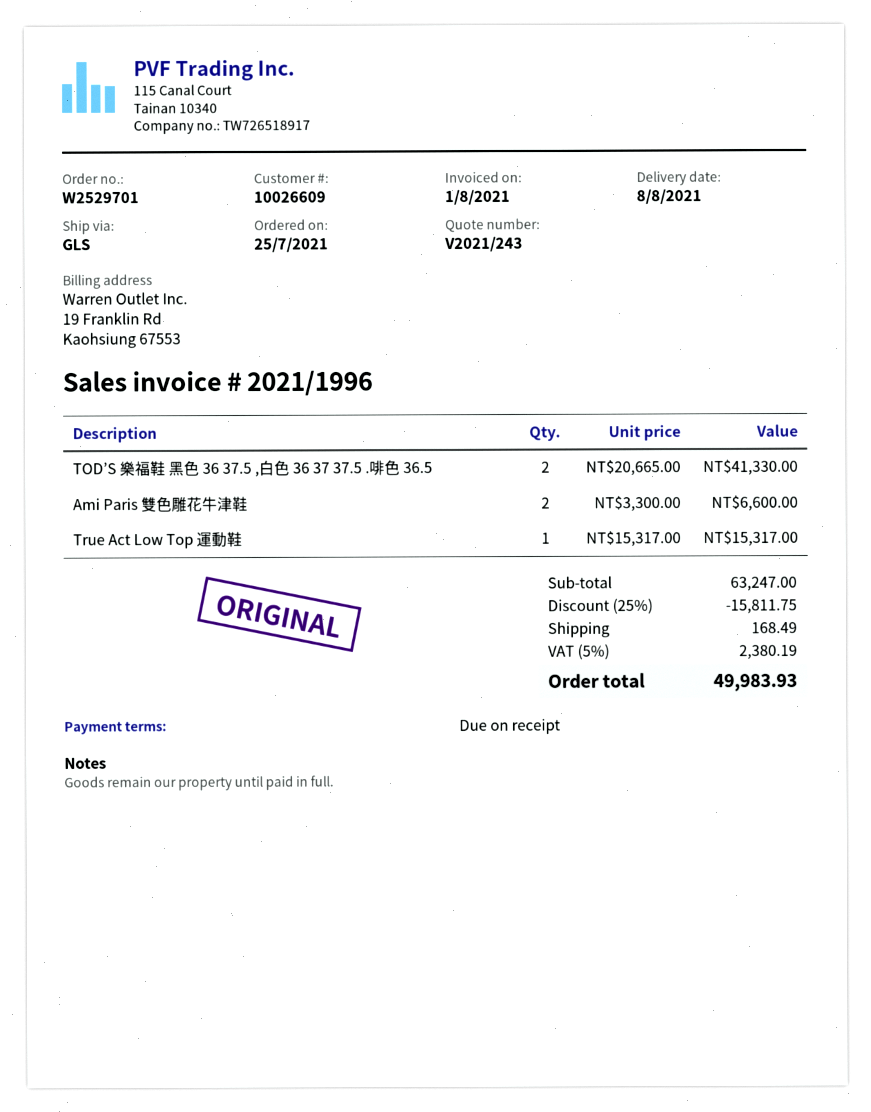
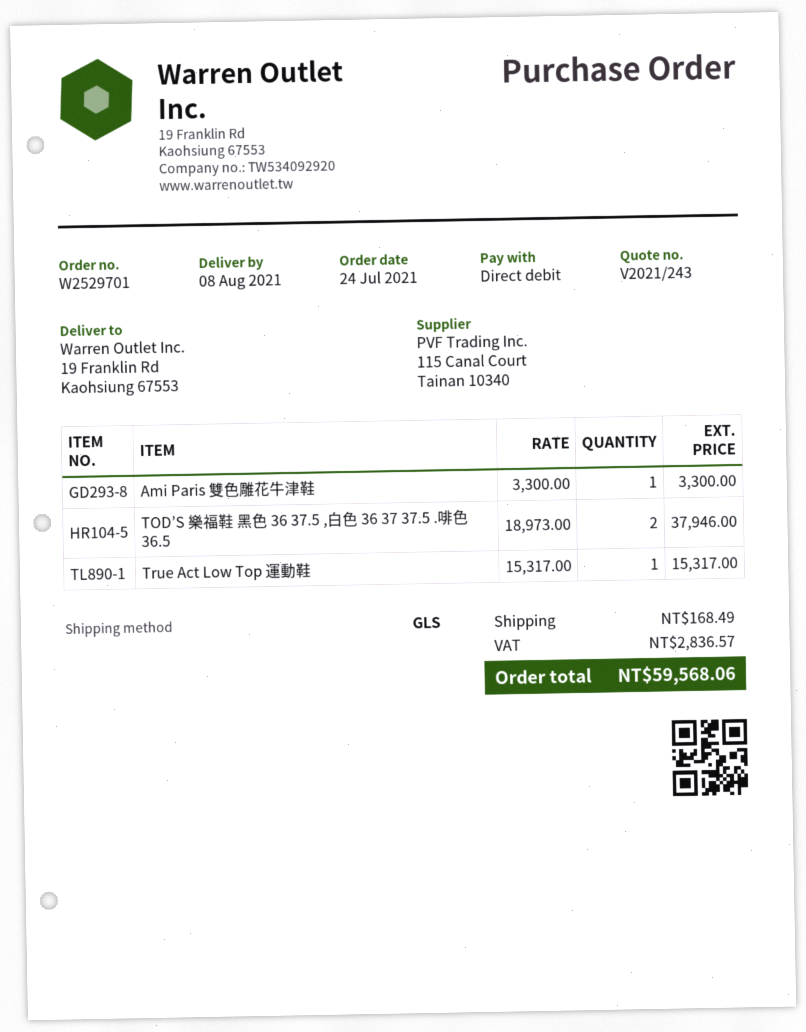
order date: 2021-07-25 -> 2021-07-24
TOD’S 樂福鞋 黑色 36 37.5 ,白色 36 37 37.5 .啡色 36.5: 2 x 20665.00 = 41330.00 -> 2 x 18973.00 = 37946.00
Ami Paris 雙色雕花牛津鞋: 2 x 3300.00 = 6600.00 -> 1 x 3300.00 = 3300.00
discount: 25% = 15811.75 -> none
tax: 2380.19 -> 2836.57
total: 49983.93 -> 59568.06

